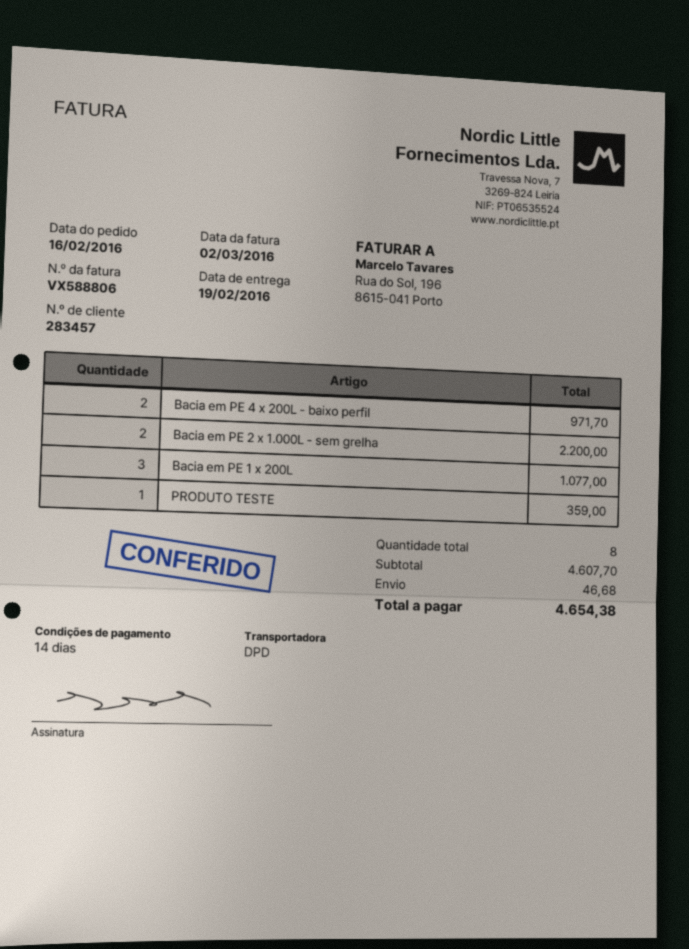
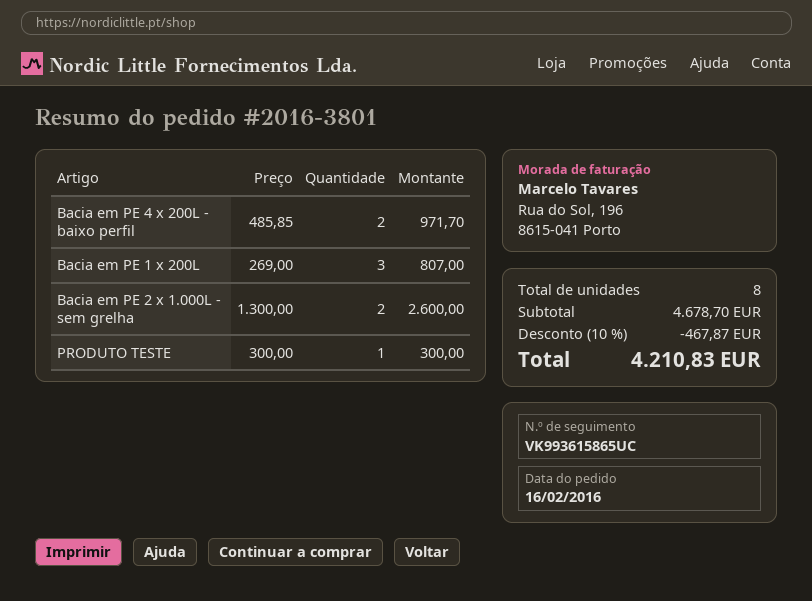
Bacia em PE 2 x 1.000L - sem grelha: 2 for 2200.00 -> 2 for 2600.00
Bacia em PE 1 x 200L: 3 for 1077.00 -> 3 for 807.00
PRODUTO TESTE: 1 for 359.00 -> 1 for 300.00
subtotal: 4607.70 -> 4678.70
discount: none -> 10% = 467.87
shipping: 46.68 -> none
total: 4654.38 -> 4210.83

